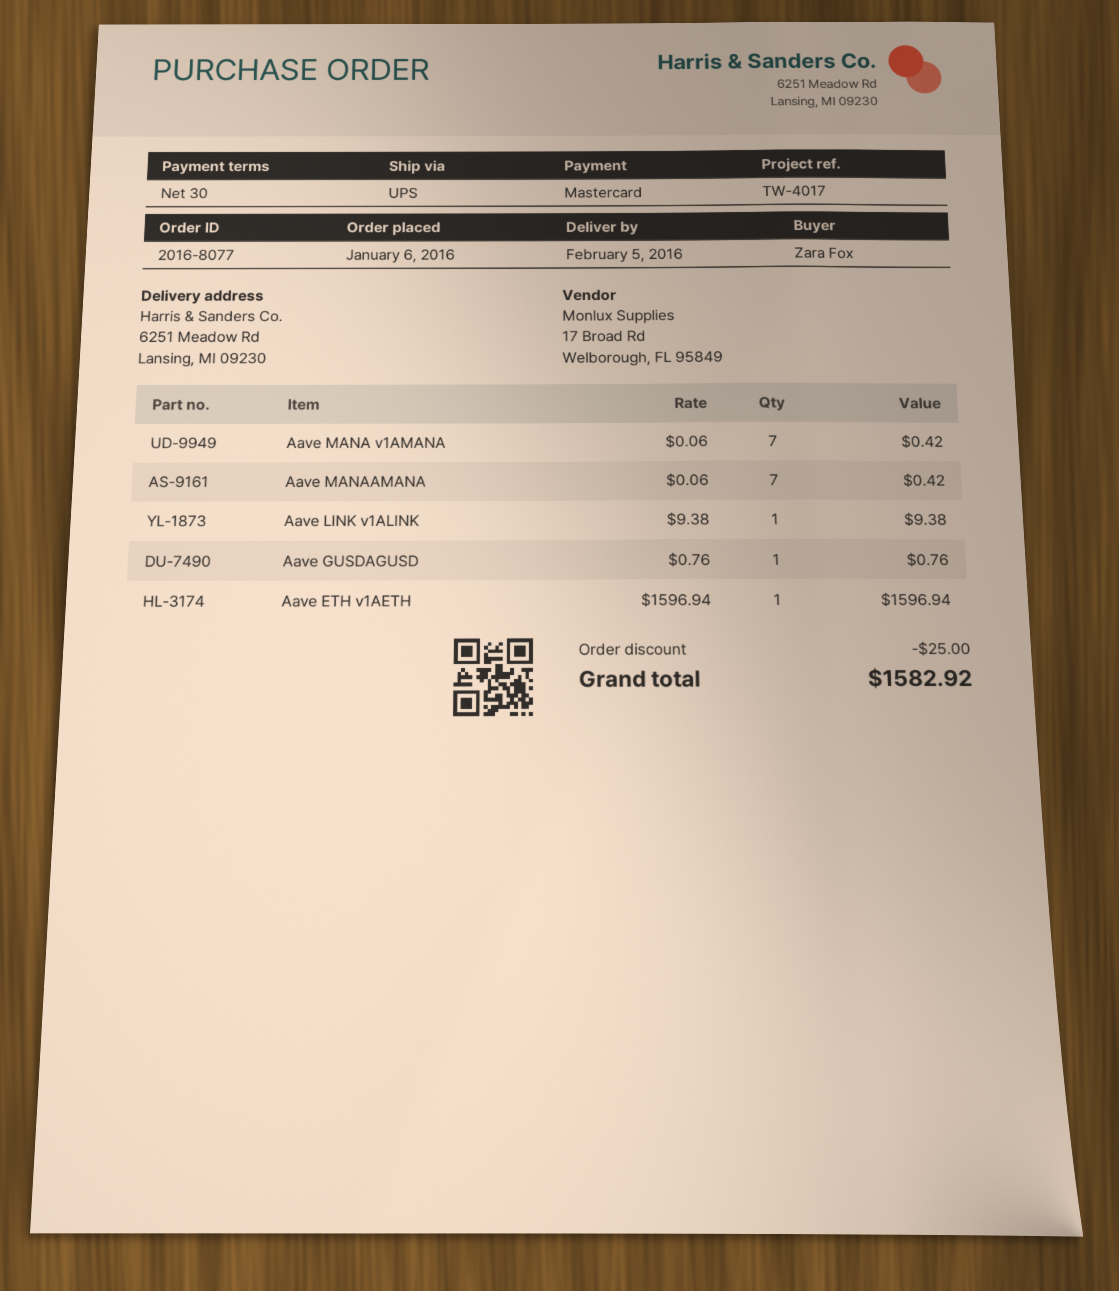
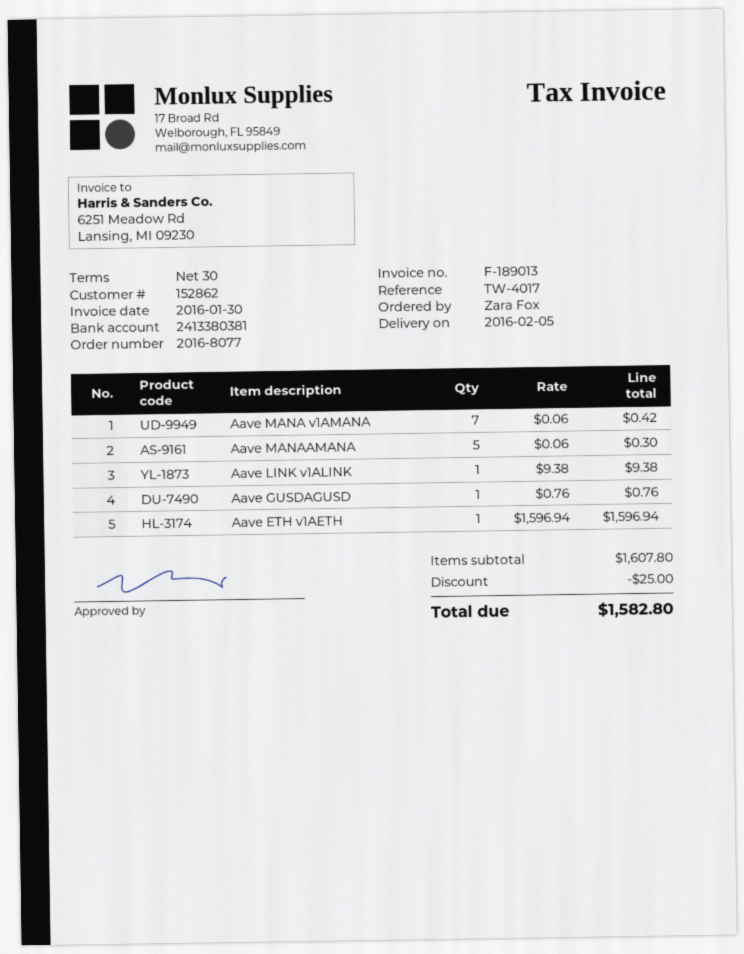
Aave MANAAMANA: 7 x 0.06 = 0.42 -> 5 x 0.06 = 0.30
total: 1582.92 -> 1582.80

